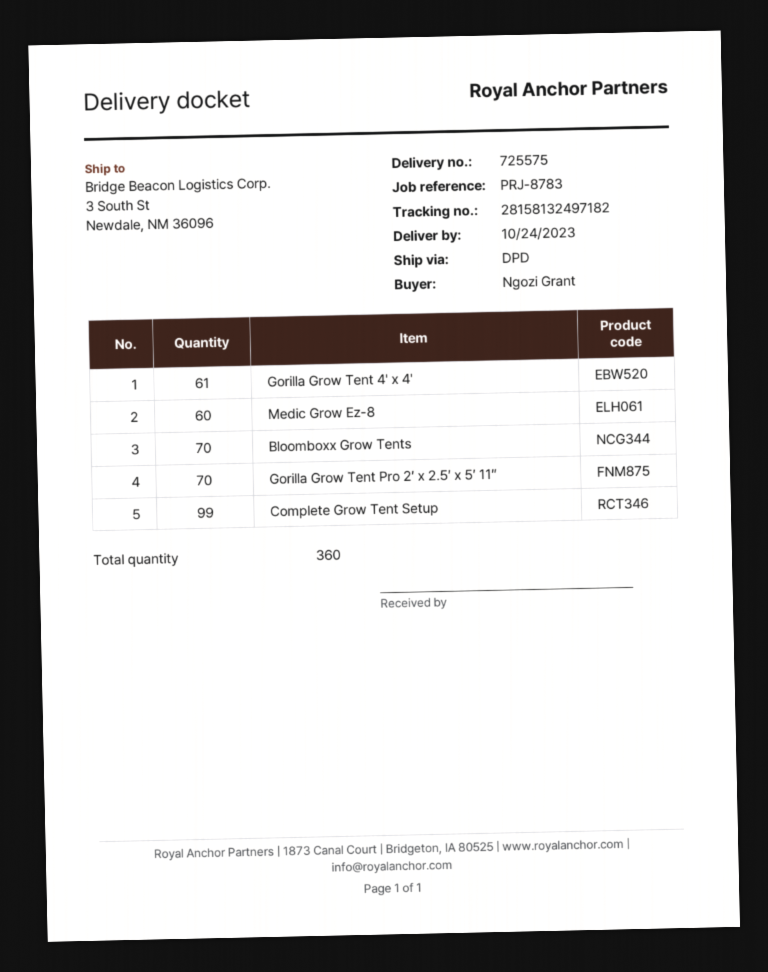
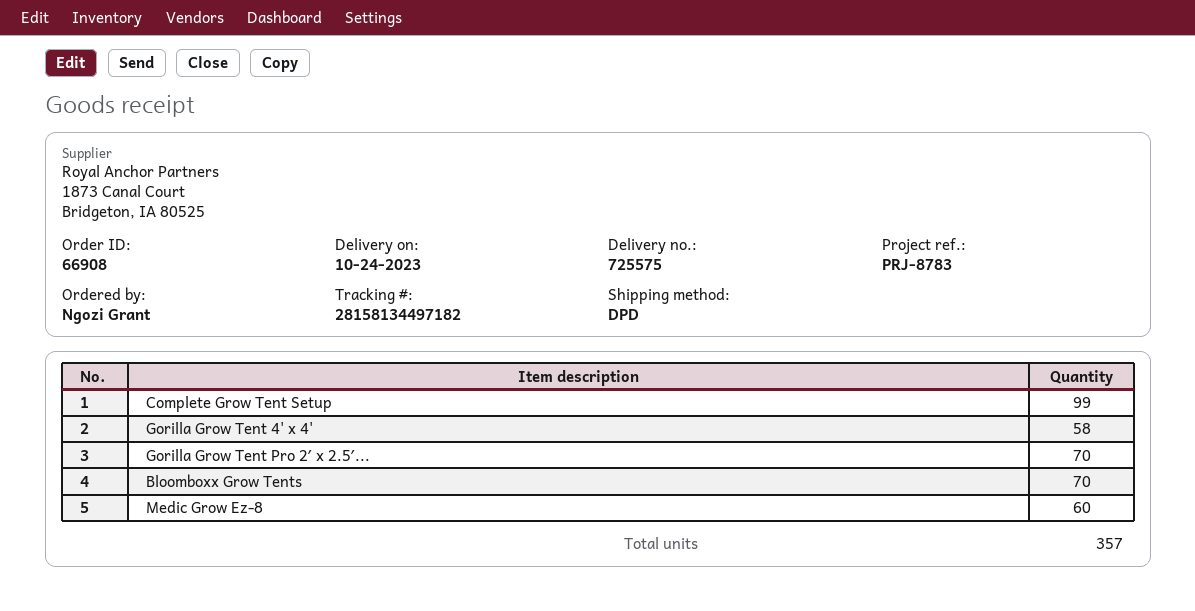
tracking number: 28158132497182 -> 28158134497182
Gorilla Grow Tent 4' x 4': 61 -> 58
total quantity: 360 -> 357

